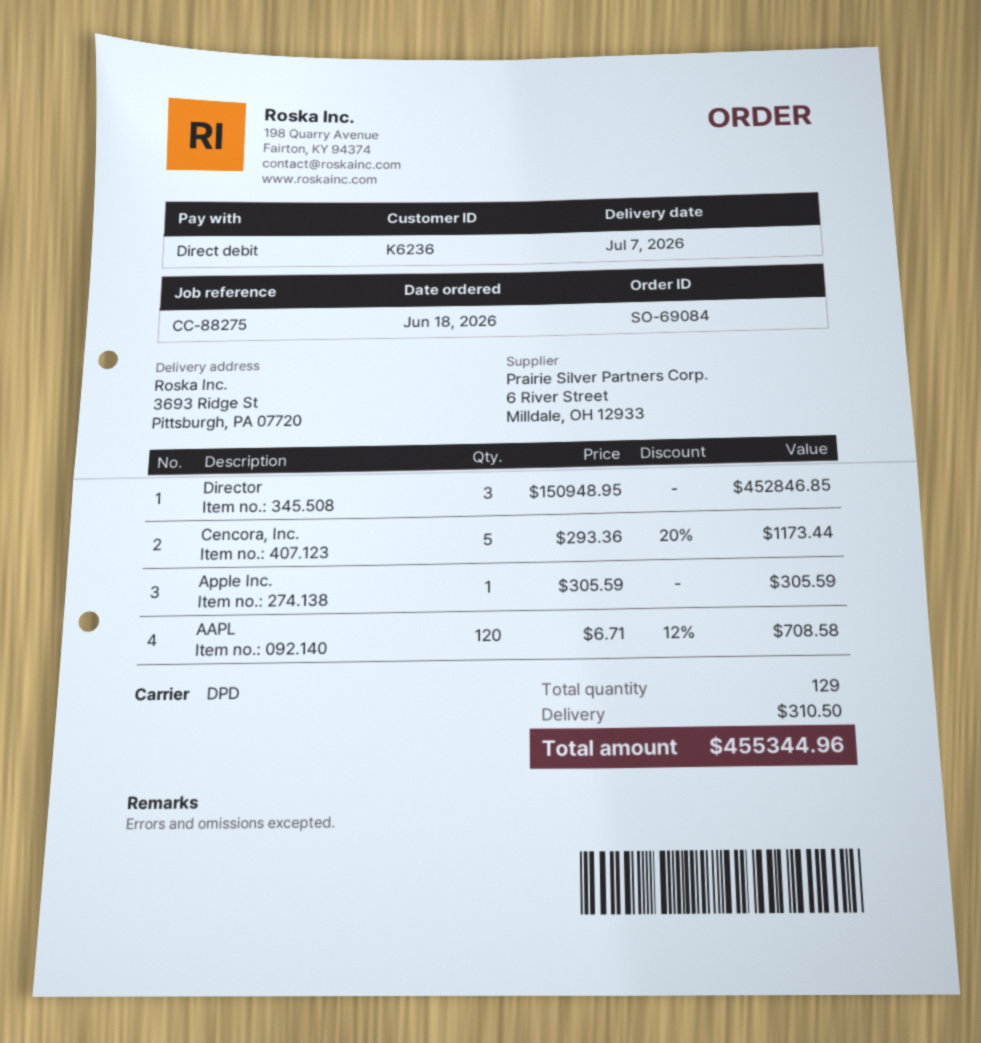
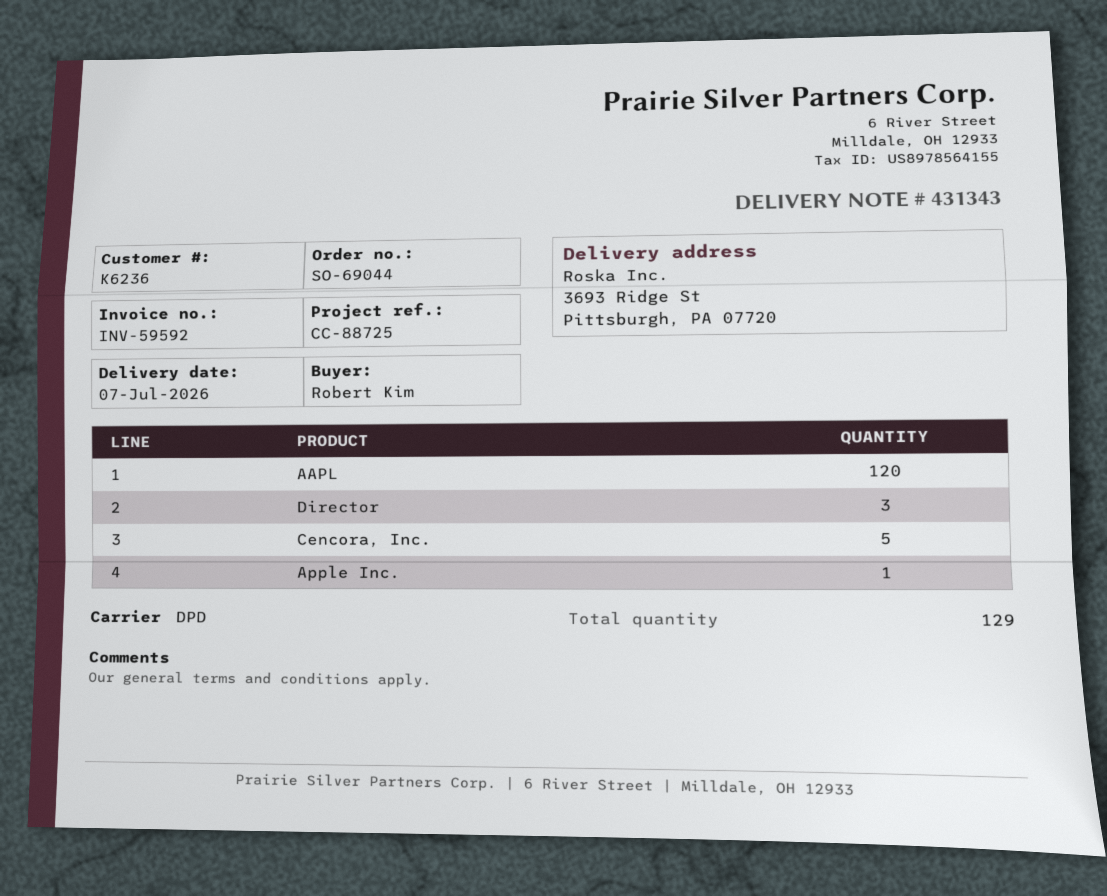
order number: SO-69084 -> SO-69044
reference: CC-88275 -> CC-88725

